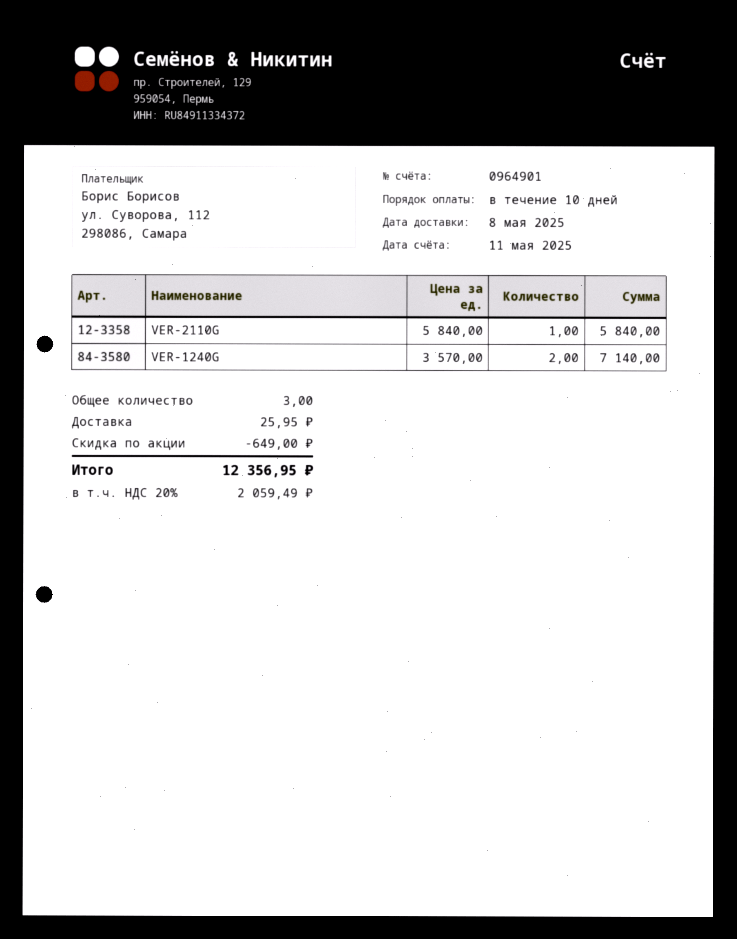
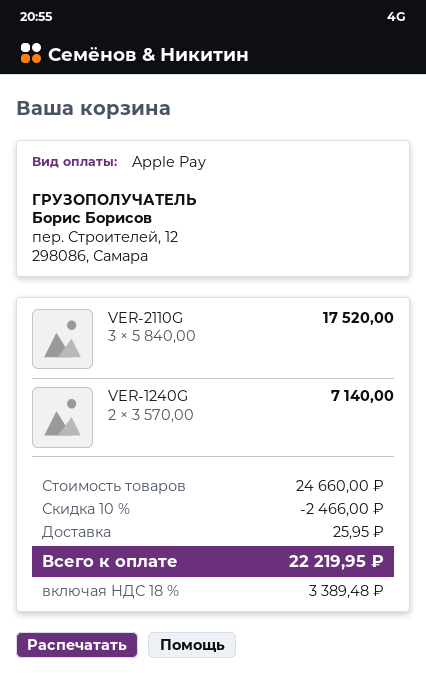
VER-2110G: 1 x 5840.00 = 5840.00 -> 3 x 5840.00 = 17520.00
discount: 649.00 -> 2466.00
tax: 20% = 2059.49 -> 18% = 3389.48
total: 12356.95 -> 22219.95

